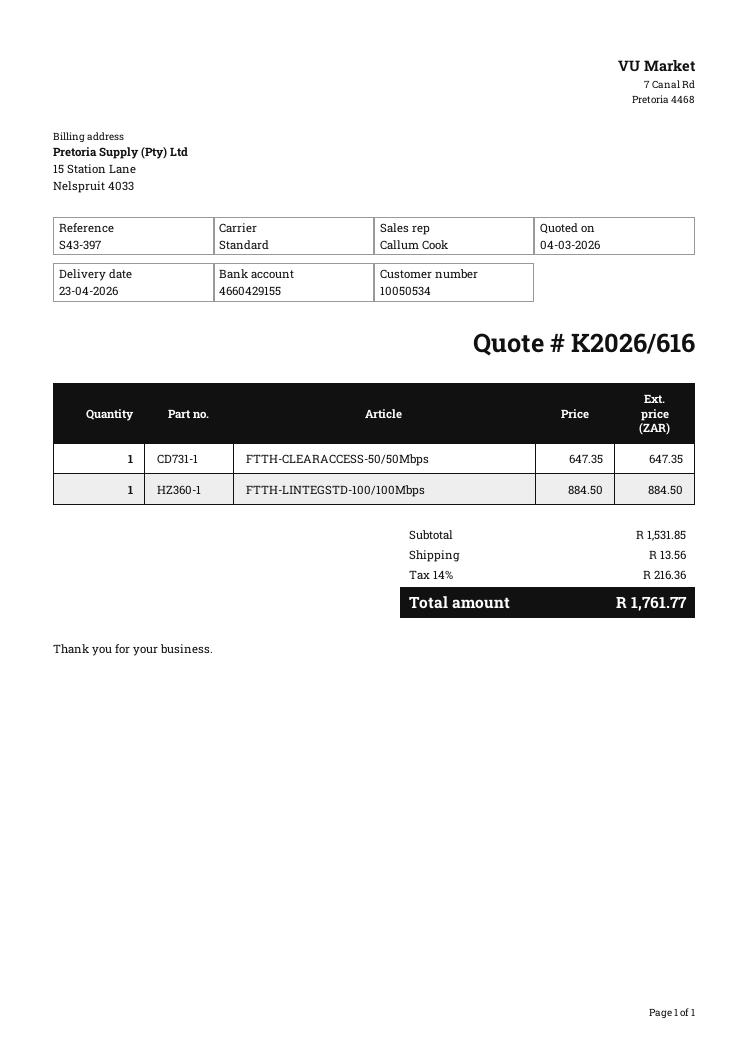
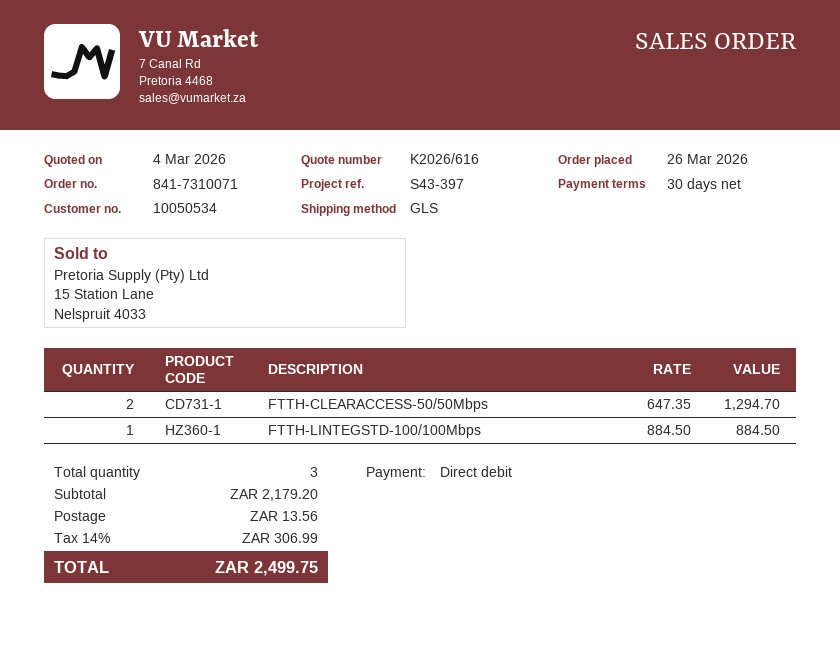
shipping method: standard -> GLS
FTTH-CLEARACCESS-50/50Mbps: 1 x 647.35 = 647.35 -> 2 x 647.35 = 1294.70
subtotal: 1531.85 -> 2179.20
tax: 14% = 216.36 -> 14% = 306.99
total: 1761.77 -> 2499.75

